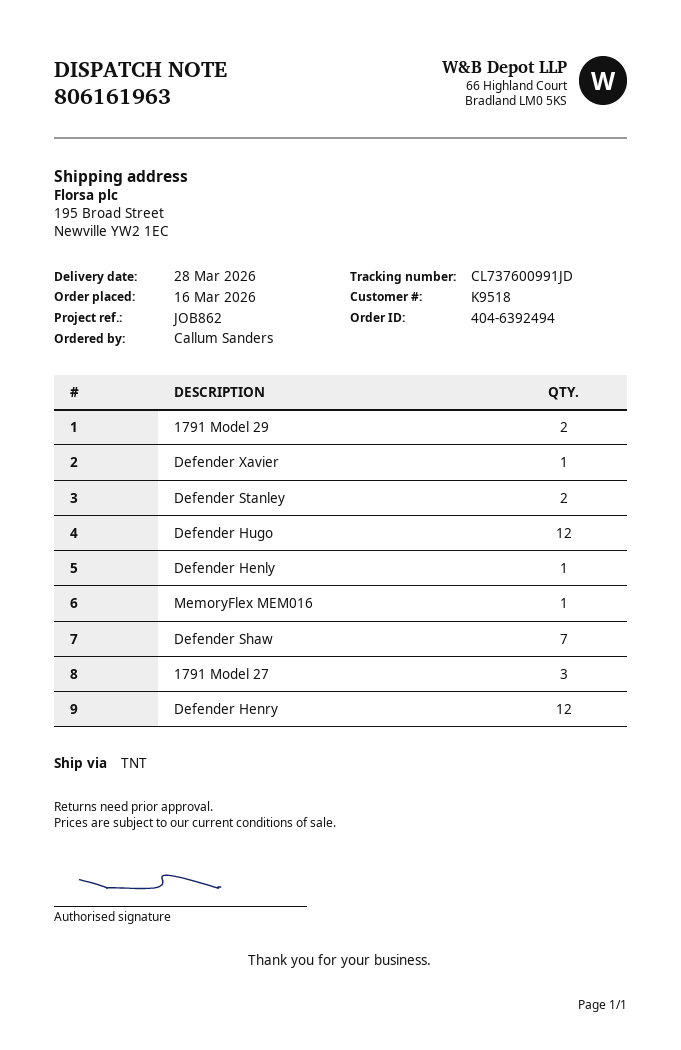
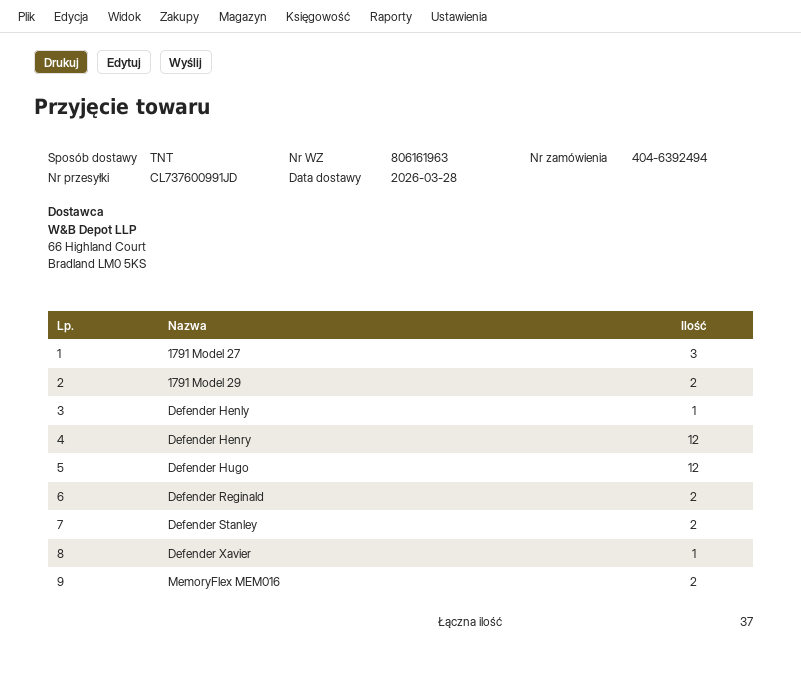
MemoryFlex MEM016: 1 -> 2
Defender Shaw: 7 -> none
Defender Reginald: none -> 2

